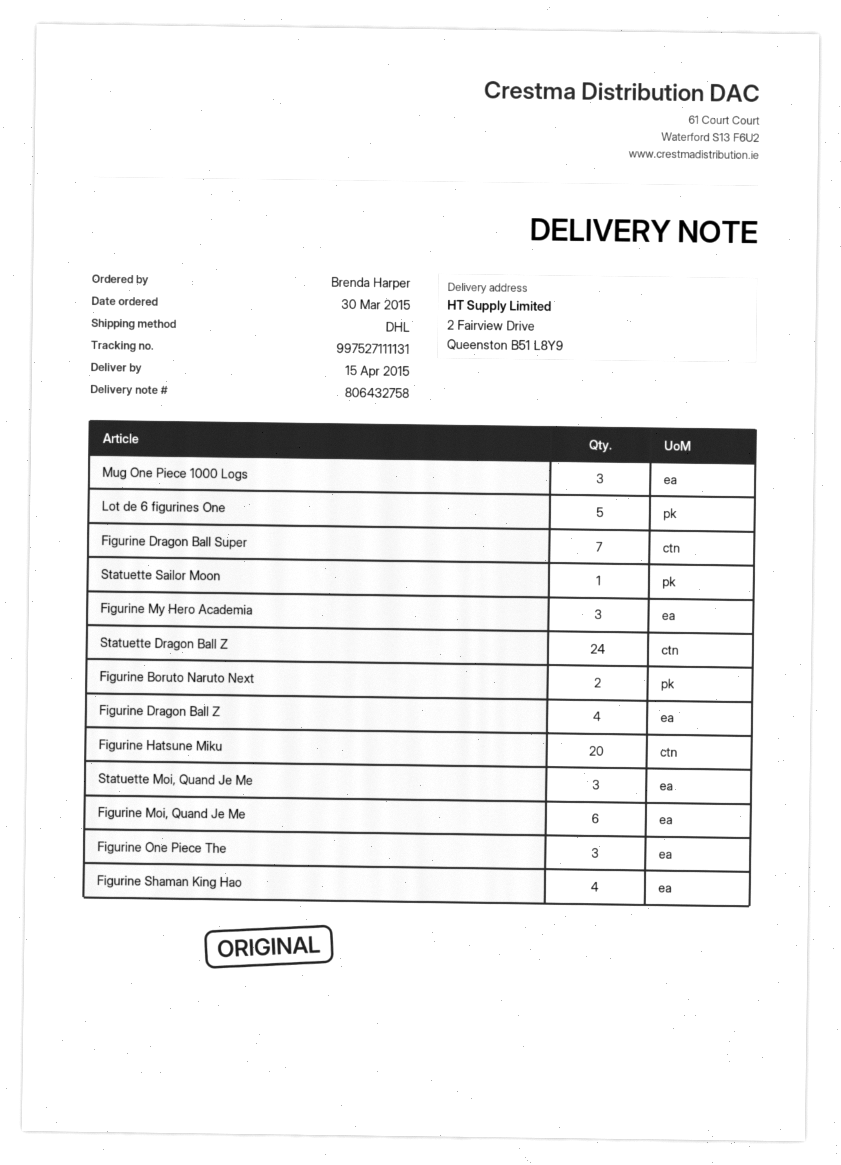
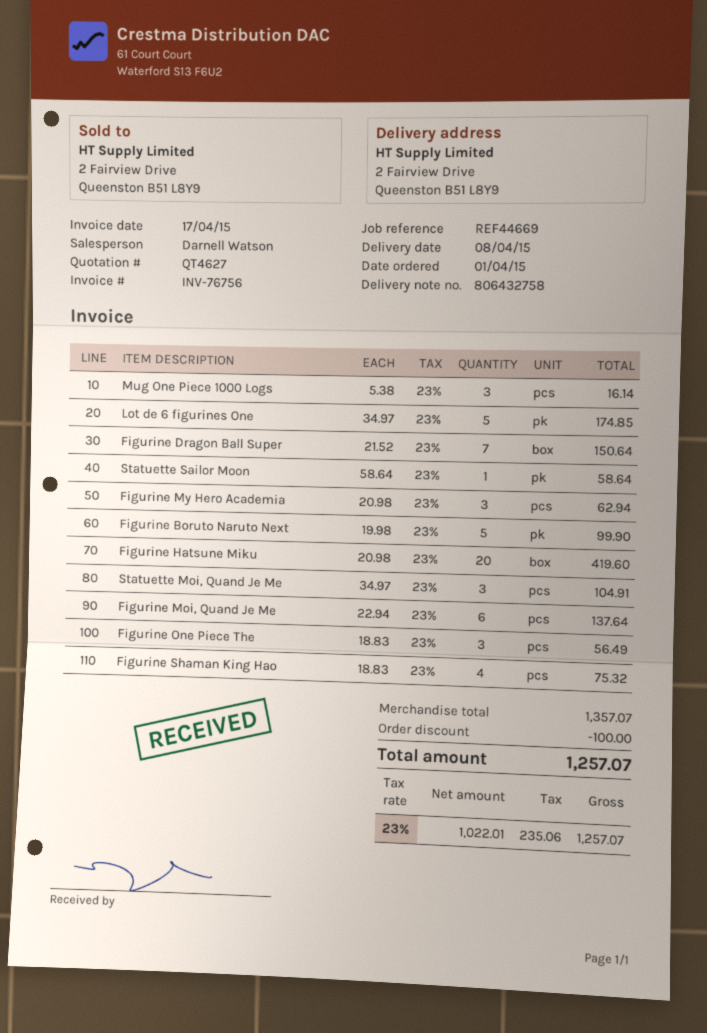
order date: 2015-03-30 -> 2015-04-01
delivery date: 2015-04-15 -> 2015-04-08
Statuette Dragon Ball Z: 24 -> none
Figurine Boruto Naruto Next: 2 -> 5
Figurine Dragon Ball Z: 4 -> none

